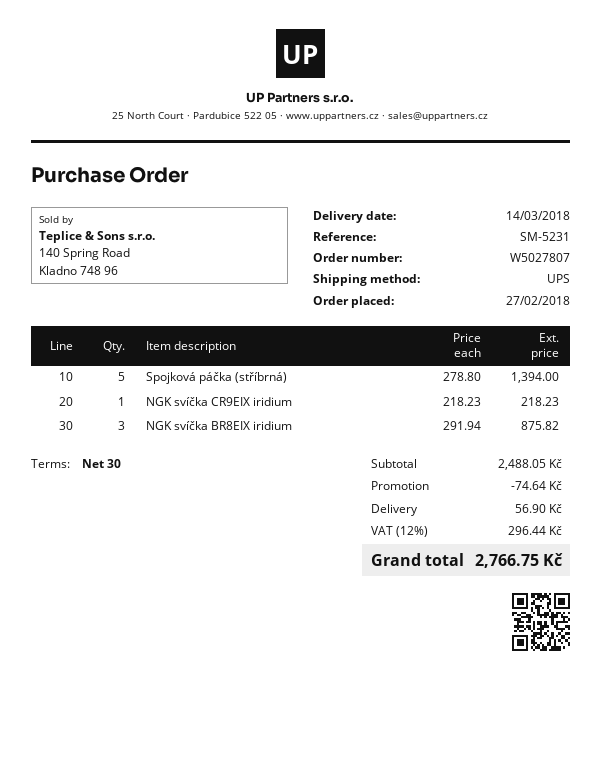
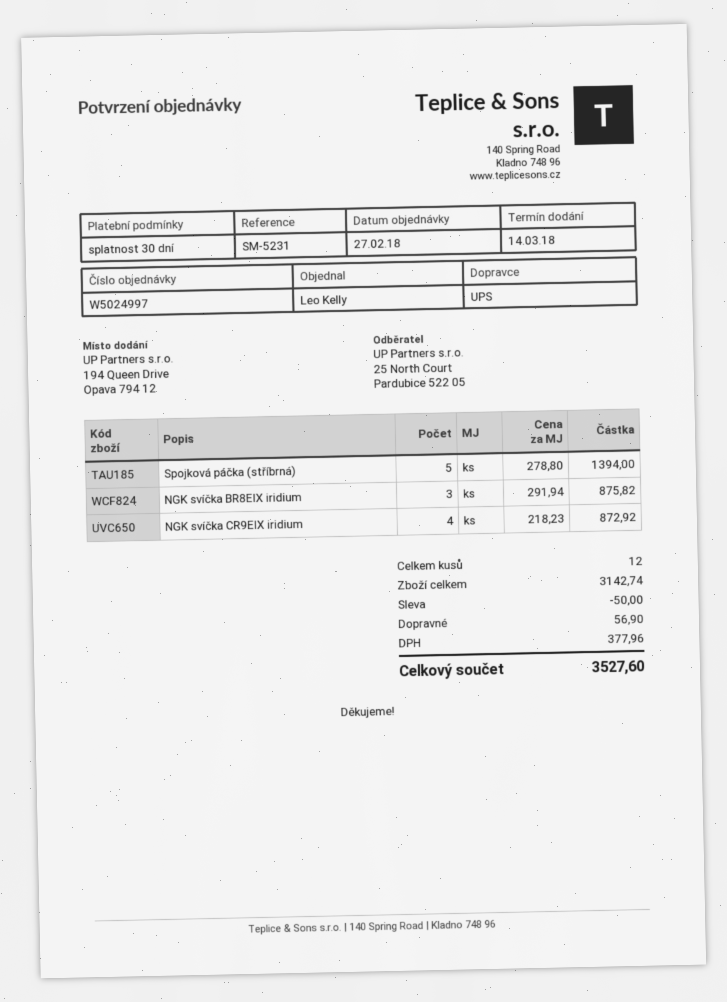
order number: W5027807 -> W5024997
NGK svíčka CR9EIX iridium: 1 x 218.23 = 218.23 -> 4 x 218.23 = 872.92
subtotal: 2488.05 -> 3142.74
discount: 74.64 -> 50.00
tax: 296.44 -> 377.96
total: 2766.75 -> 3527.60

